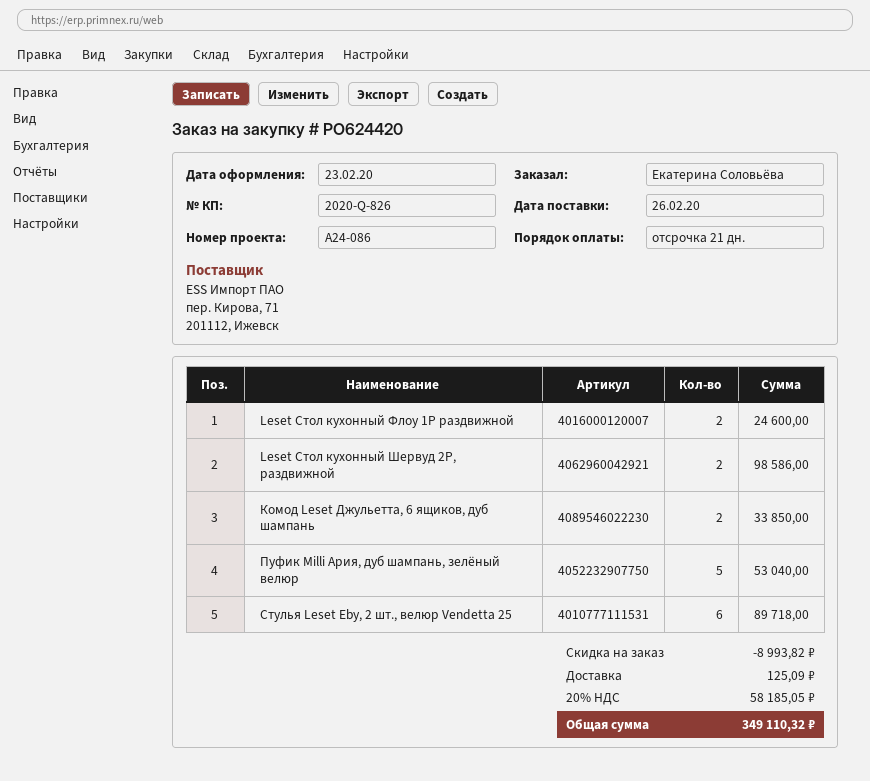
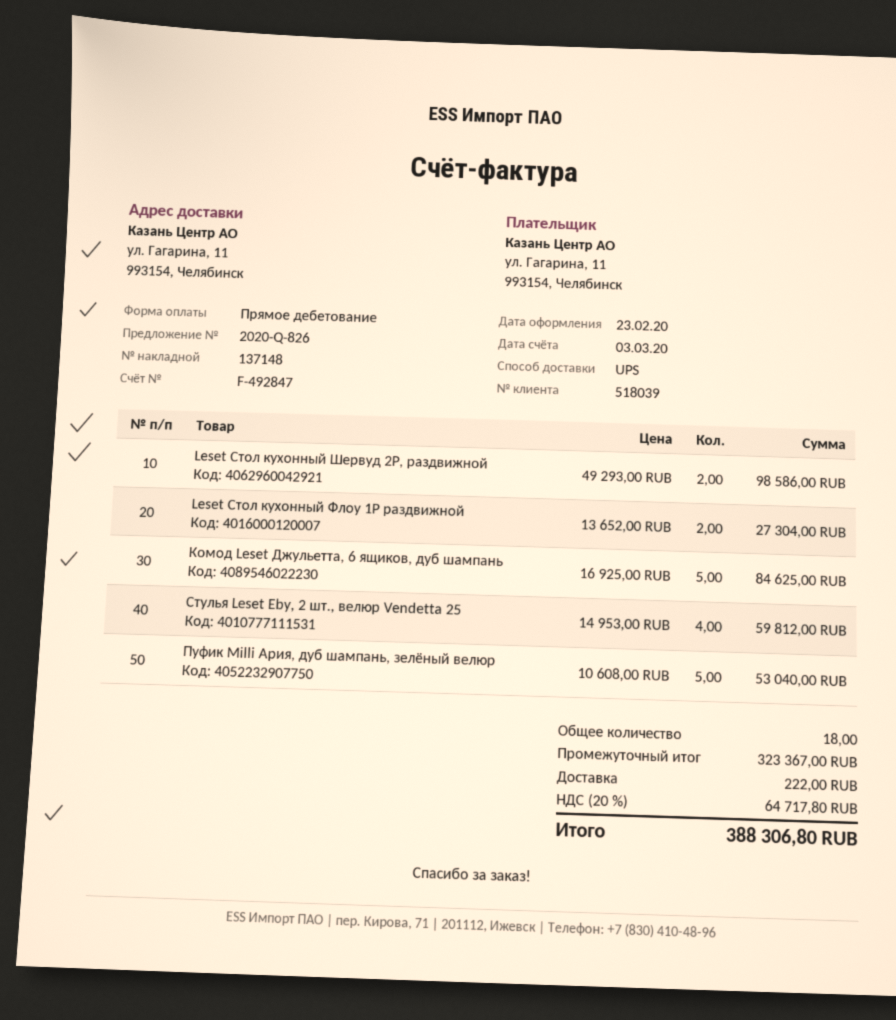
Leset Стол кухонный Флоу 1Р раздвижной: 2 for 24600.00 -> 2 for 27304.00
Комод Leset Джульетта, 6 ящиков, дуб шампань: 2 for 33850.00 -> 5 for 84625.00
Стулья Leset Eby, 2 шт., велюр Vendetta 25: 6 for 89718.00 -> 4 for 59812.00
discount: 8993.82 -> none
shipping: 125.09 -> 222.00
tax: 20% = 58185.05 -> 20% = 64717.80
total: 349110.32 -> 388306.80

